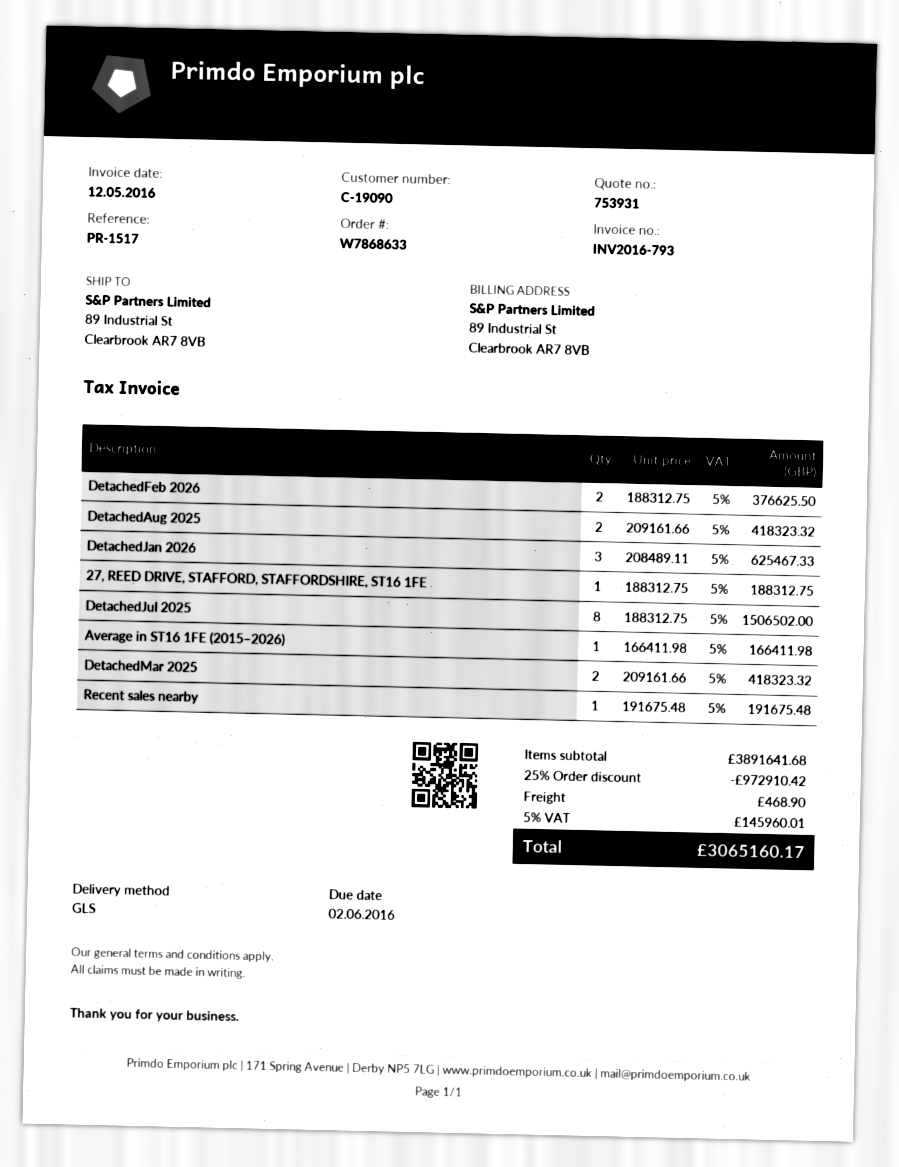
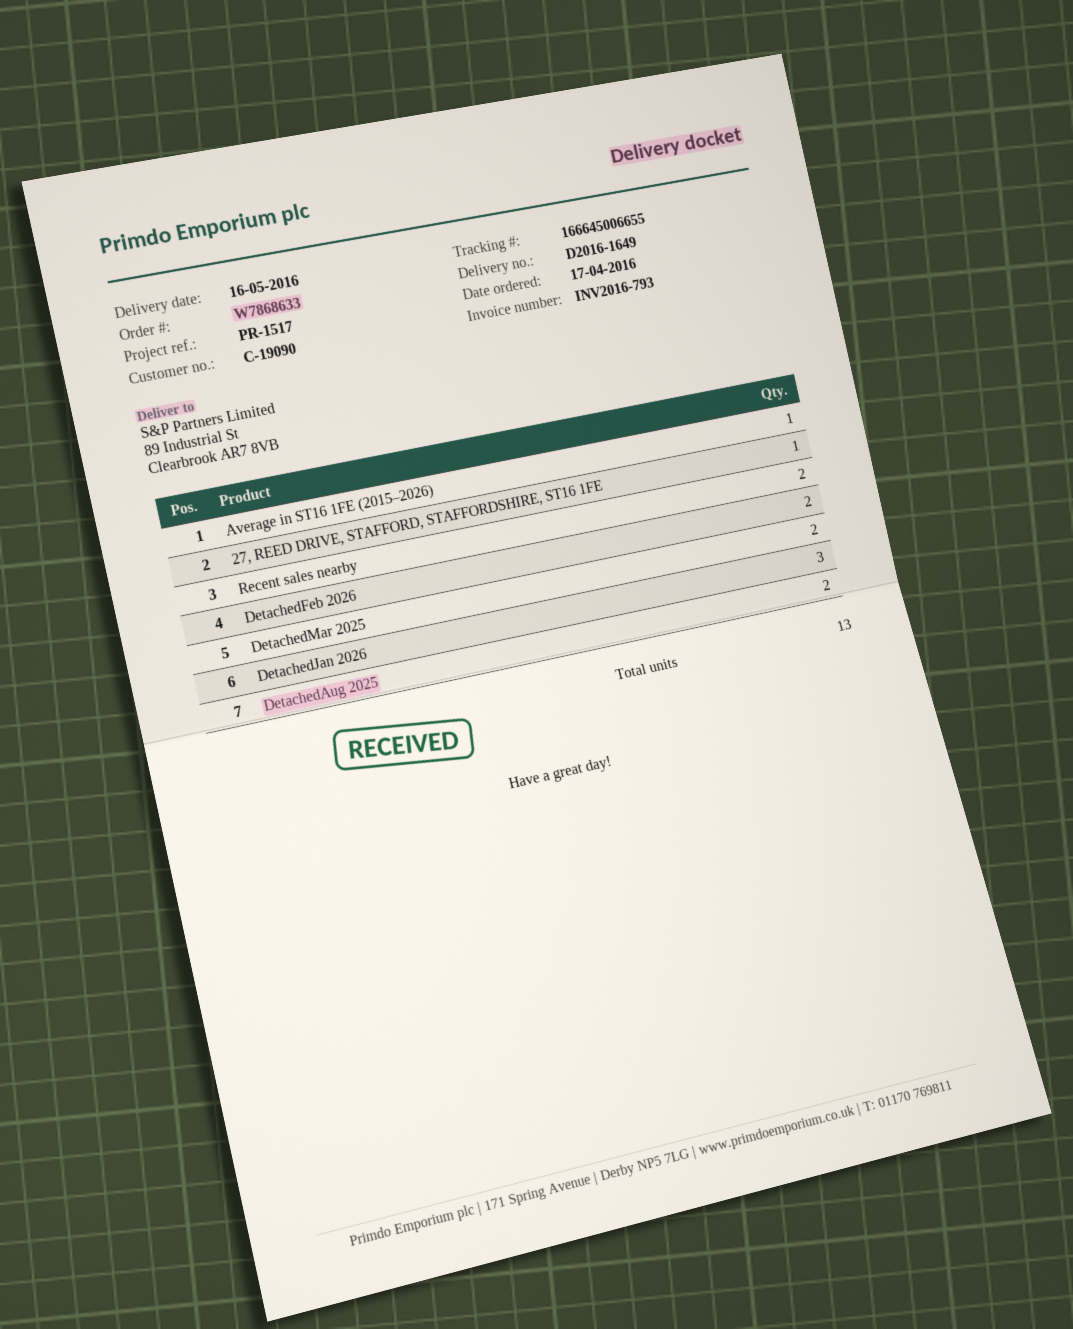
DetachedJul 2025: 8 -> none
Recent sales nearby: 1 -> 2

